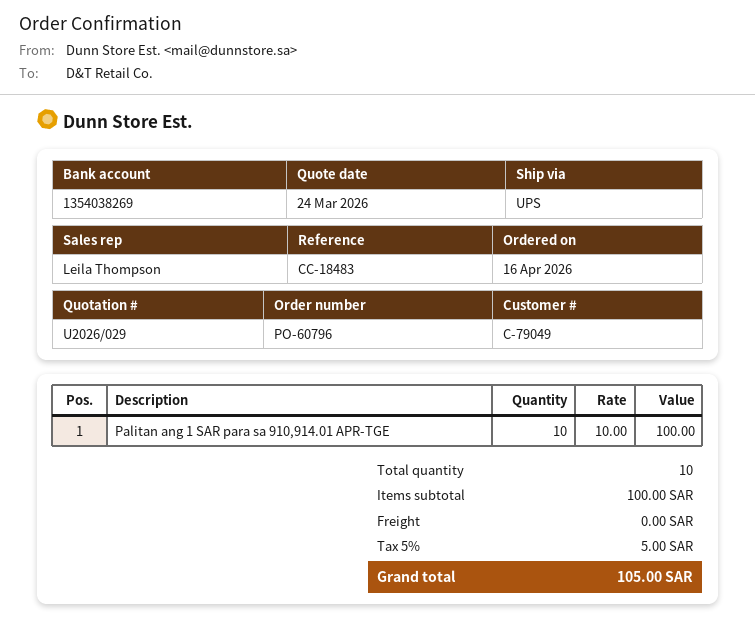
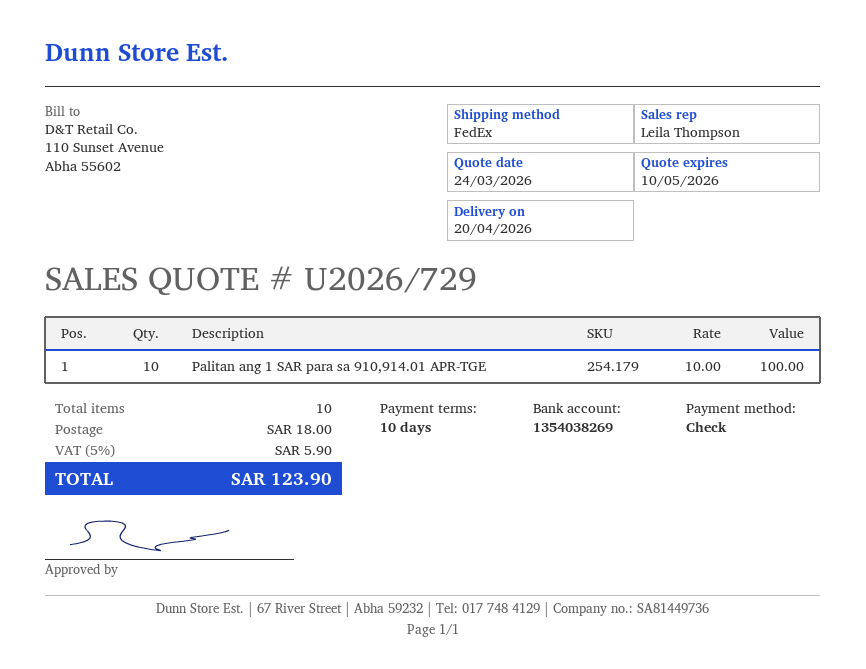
quote number: U2026/029 -> U2026/729
shipping method: UPS -> FedEx
shipping: 0.00 -> 18.00
tax: 5% = 5.00 -> 5% = 5.90
total: 105.00 -> 123.90

